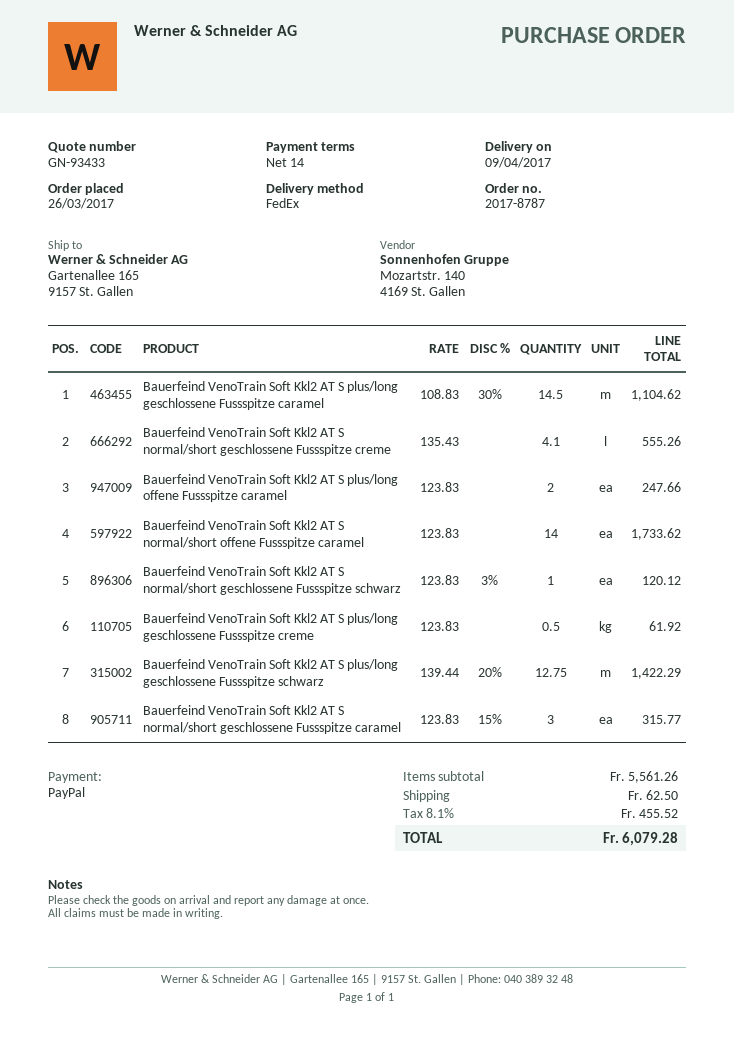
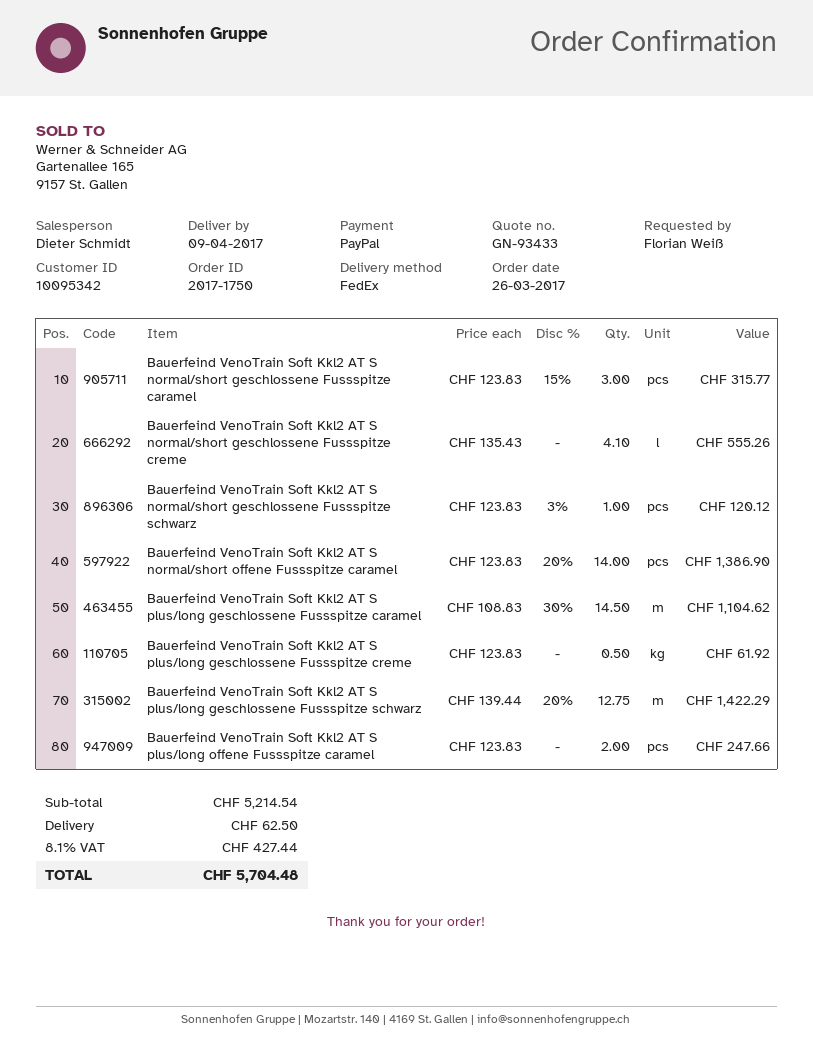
order number: 2017-8787 -> 2017-1750
Bauerfeind VenoTrain Soft Kkl2 AT S normal/short offene Fussspitze caramel: 14 x 123.83 = 1733.62 -> 14 x 123.83 - 20% = 1386.90
subtotal: 5561.26 -> 5214.54
tax: 8.1% = 455.52 -> 8.1% = 427.44
total: 6079.28 -> 5704.48

